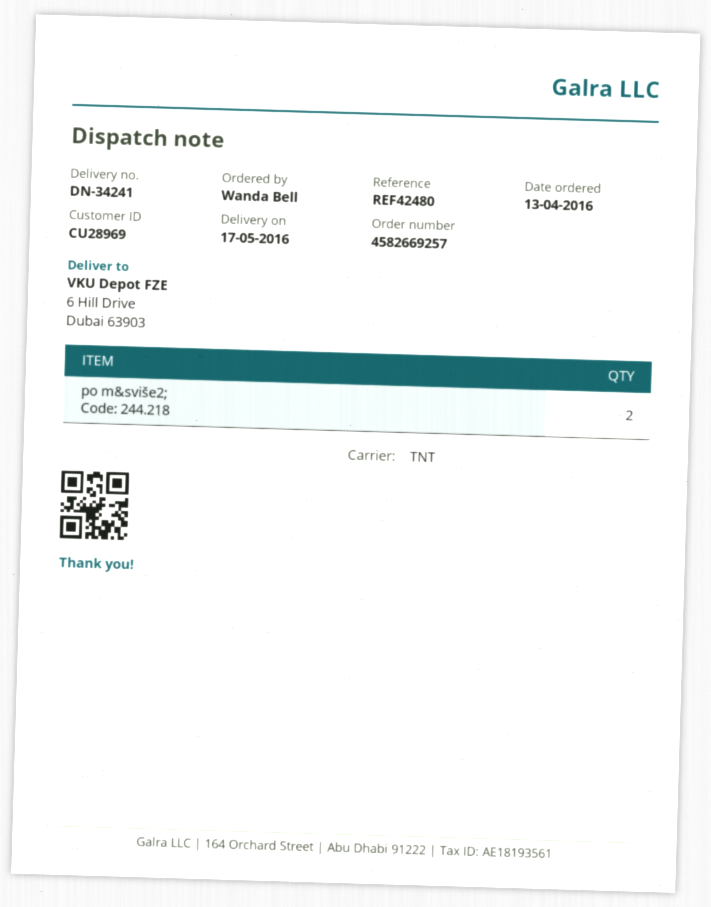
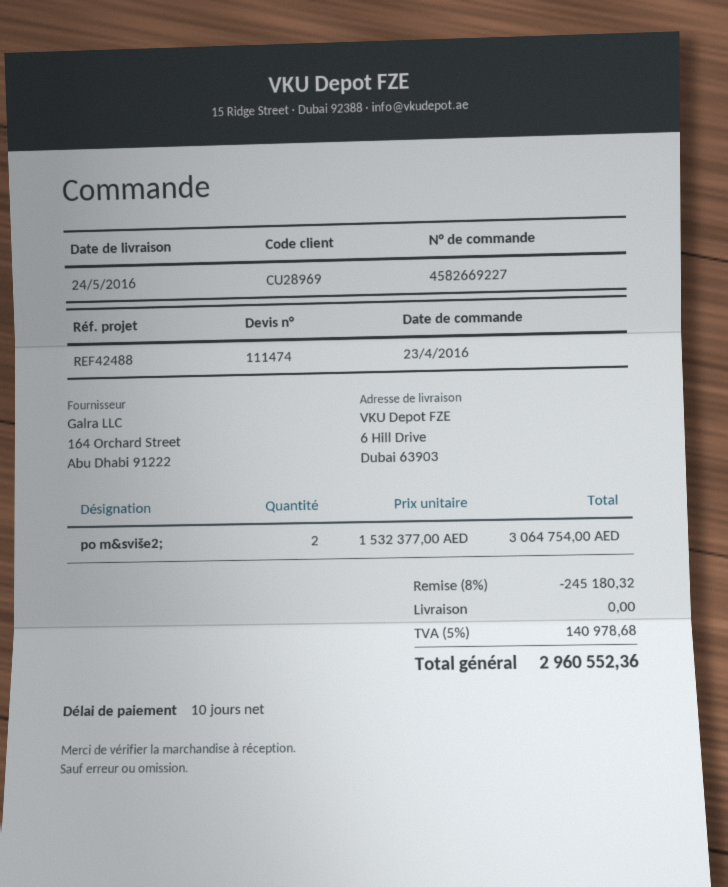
order number: 4582669257 -> 4582669227
order date: 2016-04-13 -> 2016-04-23
delivery date: 2016-05-17 -> 2016-05-24
reference: REF42480 -> REF42488

